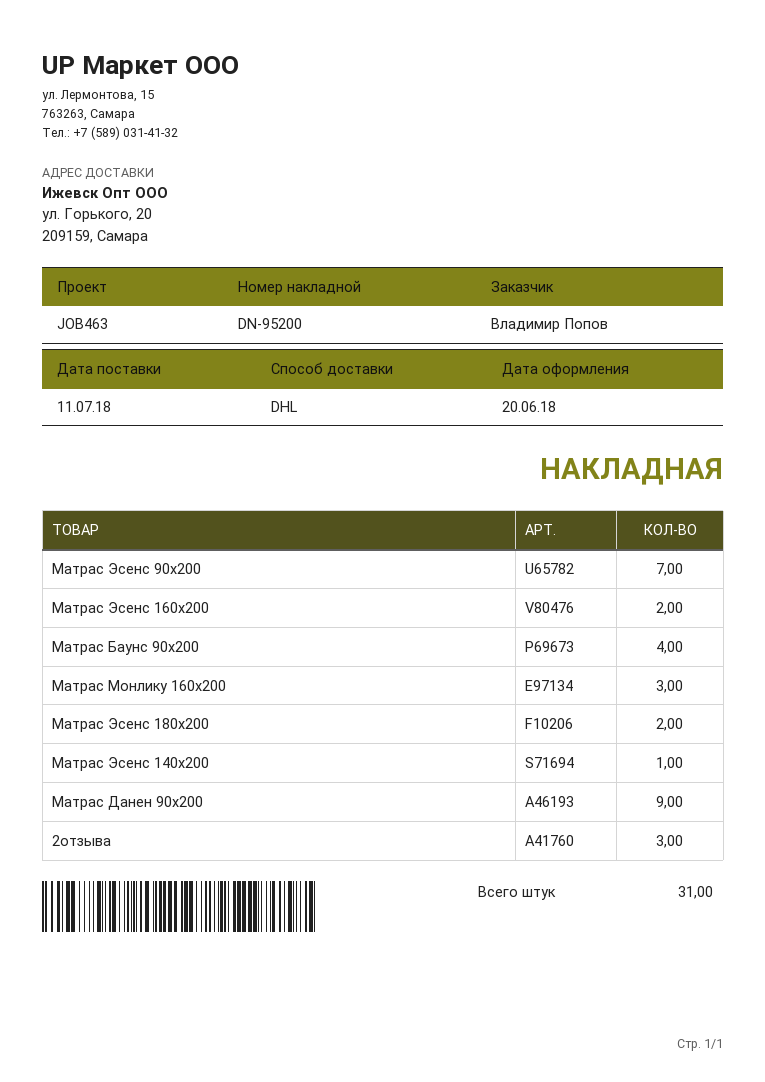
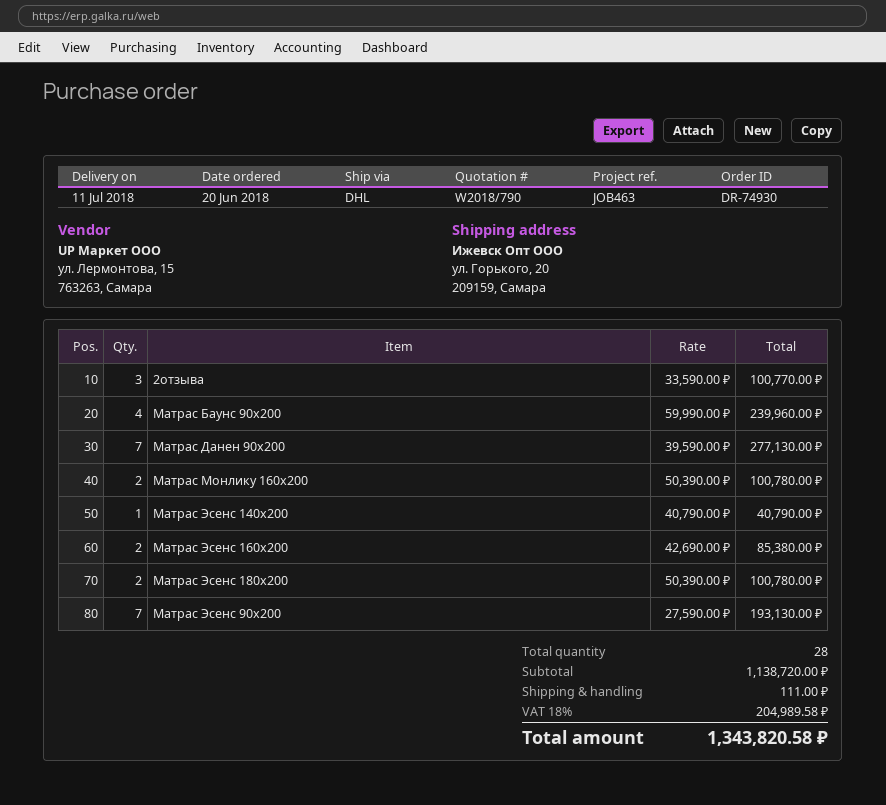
Матрас Монлику 160x200: 3 -> 2
Матрас Данен 90x200: 9 -> 7
total quantity: 31 -> 28

